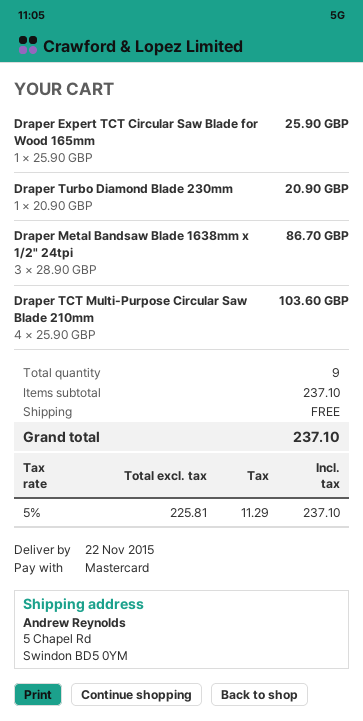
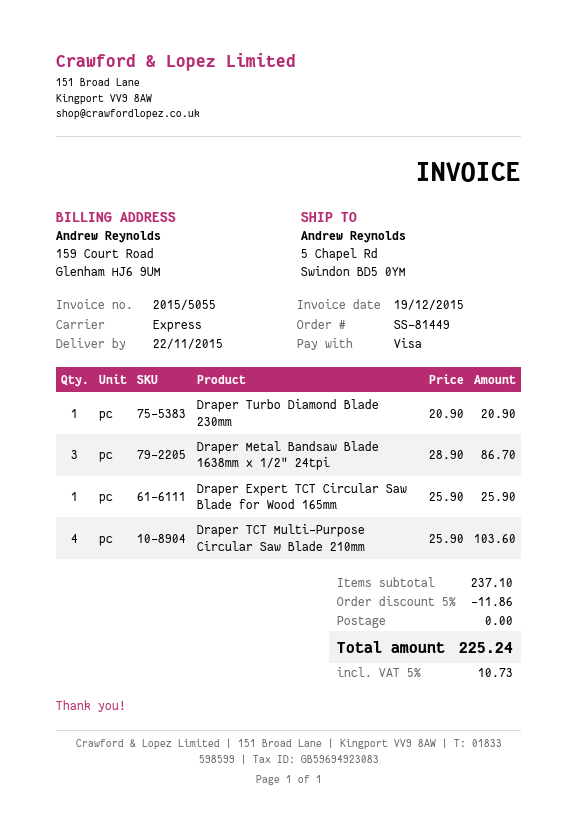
payment method: Mastercard -> Visa
discount: none -> 5% = 11.86
tax: 5% = 11.29 -> 5% = 10.73
total: 237.10 -> 225.24

